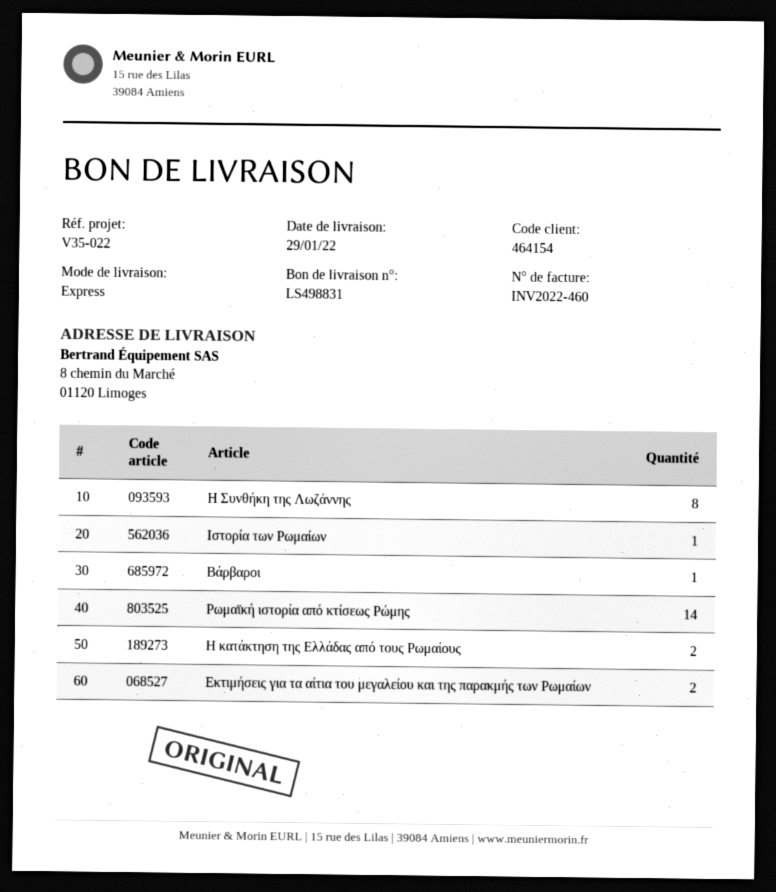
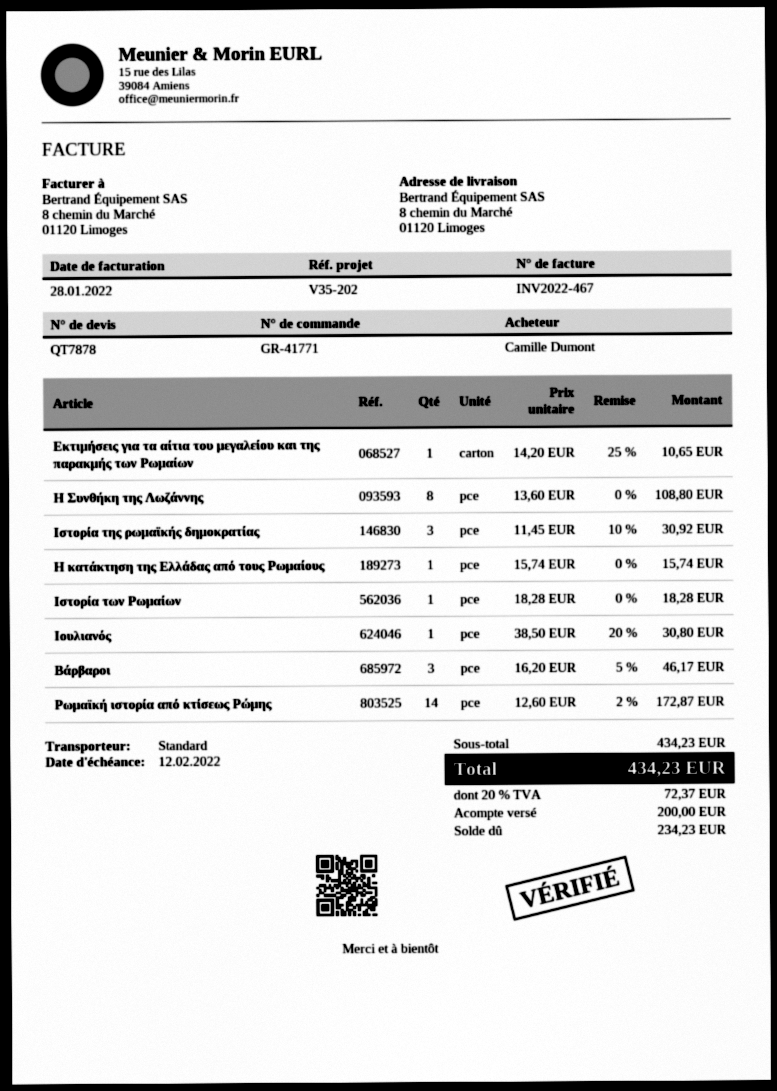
invoice number: INV2022-460 -> INV2022-467
reference: V35-022 -> V35-202
shipping method: express -> standard
Βάρβαροι: 1 -> 3
Η κατάκτηση της Ελλάδας από τους Ρωμαίους: 2 -> 1
Εκτιμήσεις για τα αίτια του μεγαλείου και της παρακμής των Ρωμαίων: 2 -> 1
Ιστορία της ρωμαϊκής δημοκρατίας: none -> 3
Ιουλιανός: none -> 1

